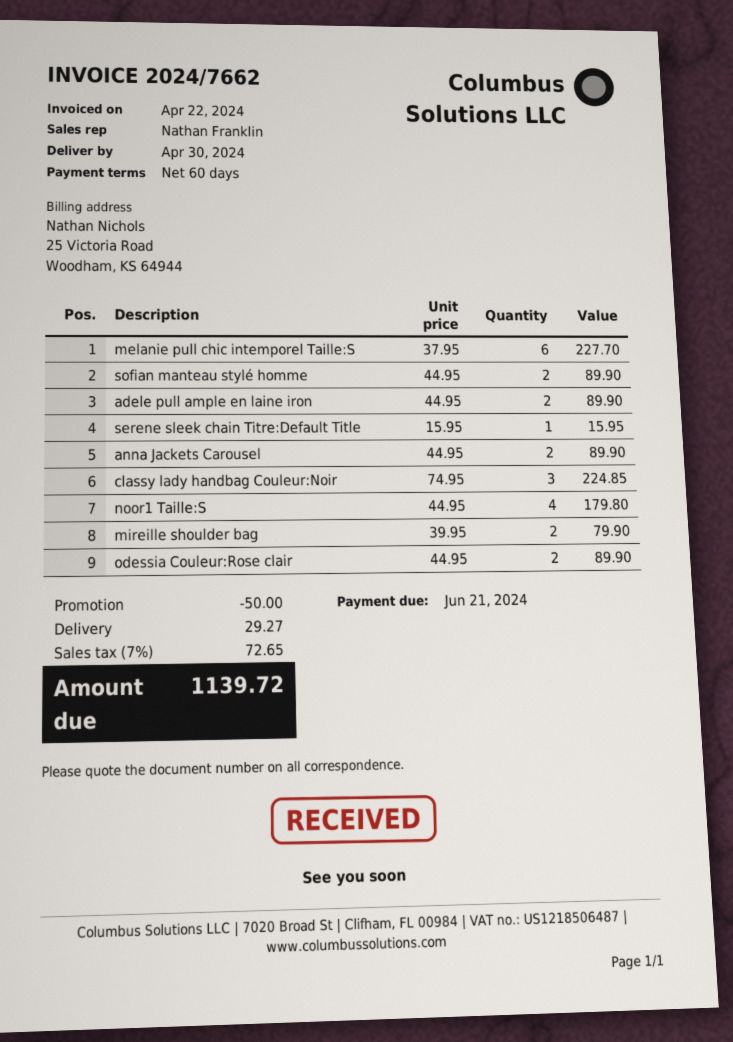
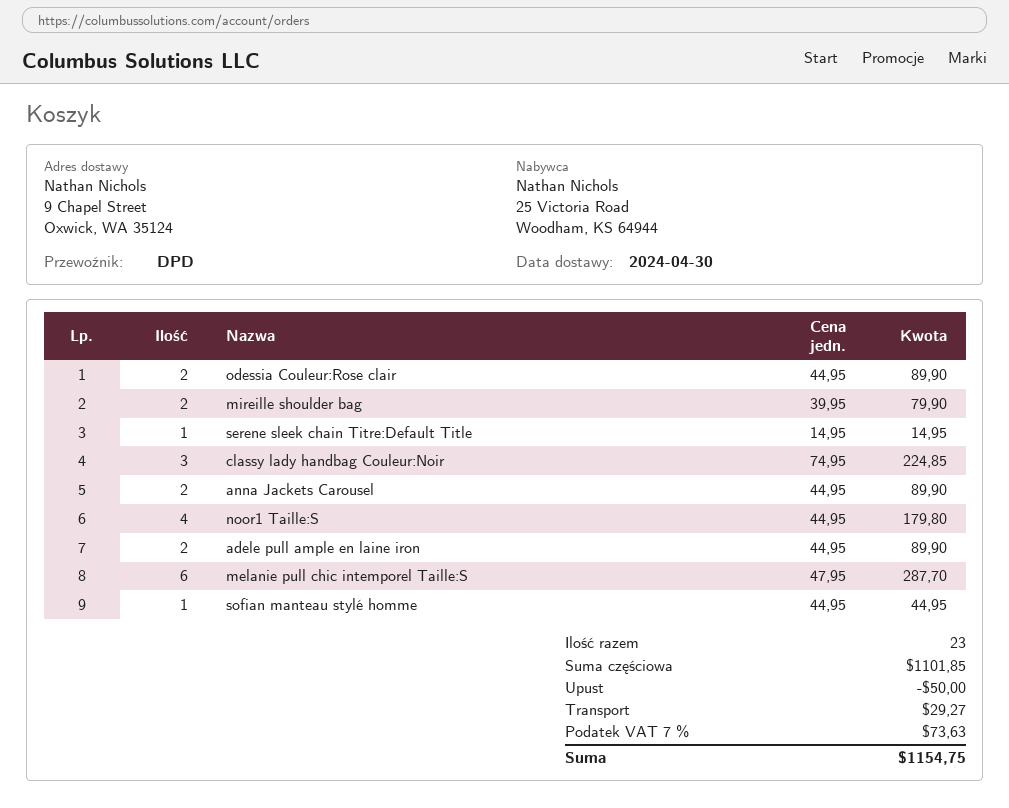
melanie pull chic intemporel Taille:S: 6 x 37.95 = 227.70 -> 6 x 47.95 = 287.70
sofian manteau stylé homme: 2 x 44.95 = 89.90 -> 1 x 44.95 = 44.95
serene sleek chain Titre:Default Title: 1 x 15.95 = 15.95 -> 1 x 14.95 = 14.95
tax: 7% = 72.65 -> 7% = 73.63
total: 1139.72 -> 1154.75

